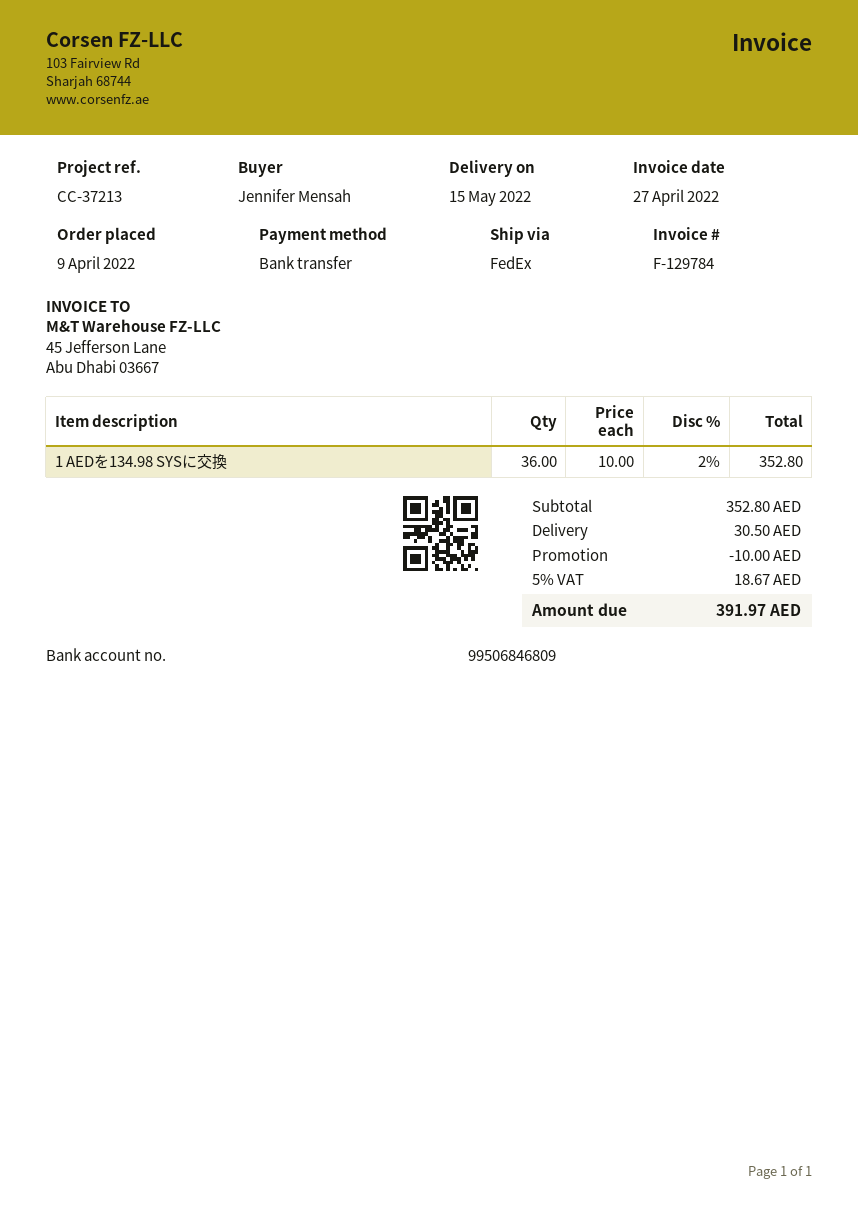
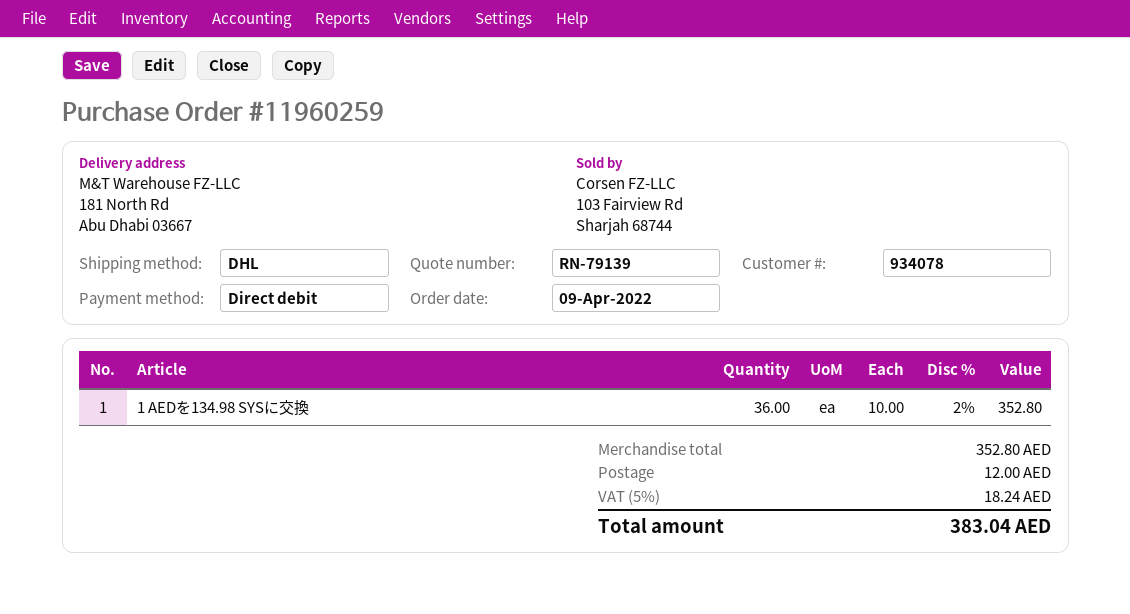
payment method: bank transfer -> direct debit
shipping method: FedEx -> DHL
discount: 10.00 -> none
shipping: 30.50 -> 12.00
tax: 5% = 18.67 -> 5% = 18.24
total: 391.97 -> 383.04

